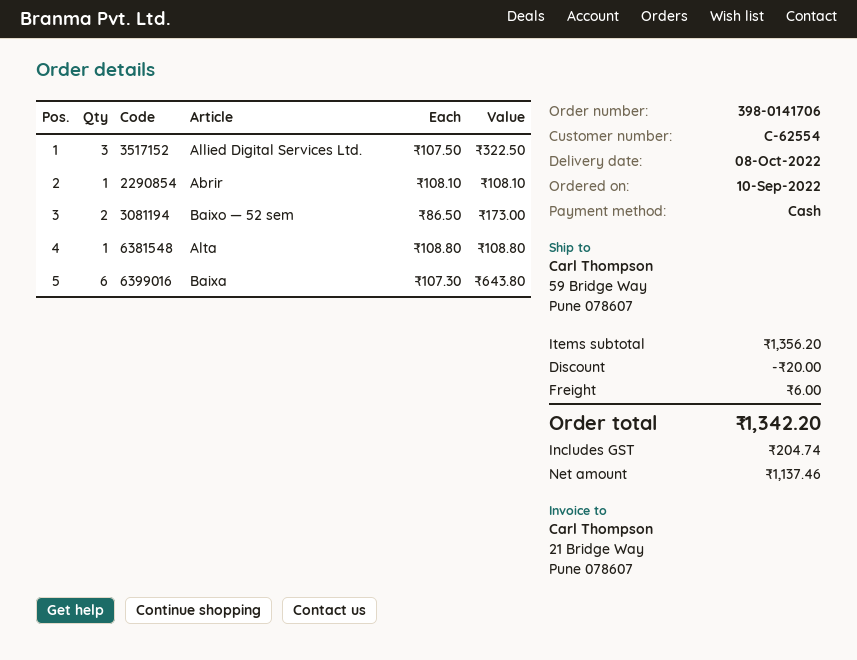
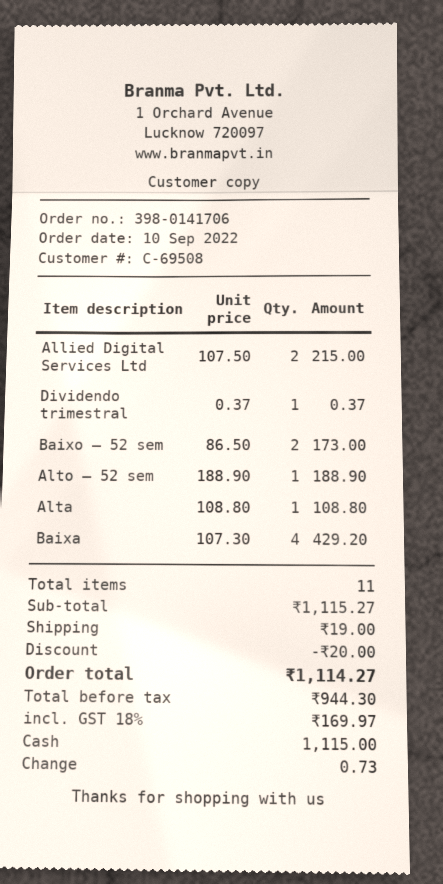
customer number: C-62554 -> C-69508
Allied Digital Services Ltd.: 3 x 107.50 = 322.50 -> 2 x 107.50 = 215.00
Abrir: 1 x 108.10 = 108.10 -> none
Baixa: 6 x 107.30 = 643.80 -> 4 x 107.30 = 429.20
Dividendo trimestral: none -> 1 x 0.37 = 0.37
Alto — 52 sem: none -> 1 x 188.90 = 188.90
subtotal: 1356.20 -> 1115.27
shipping: 6.00 -> 19.00
net: 1137.46 -> 944.30
tax: 204.74 -> 169.97
total: 1342.20 -> 1114.27

